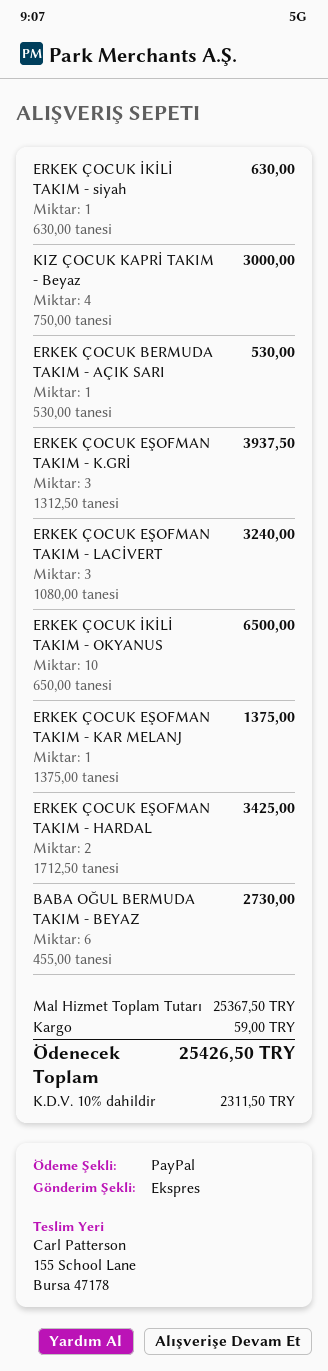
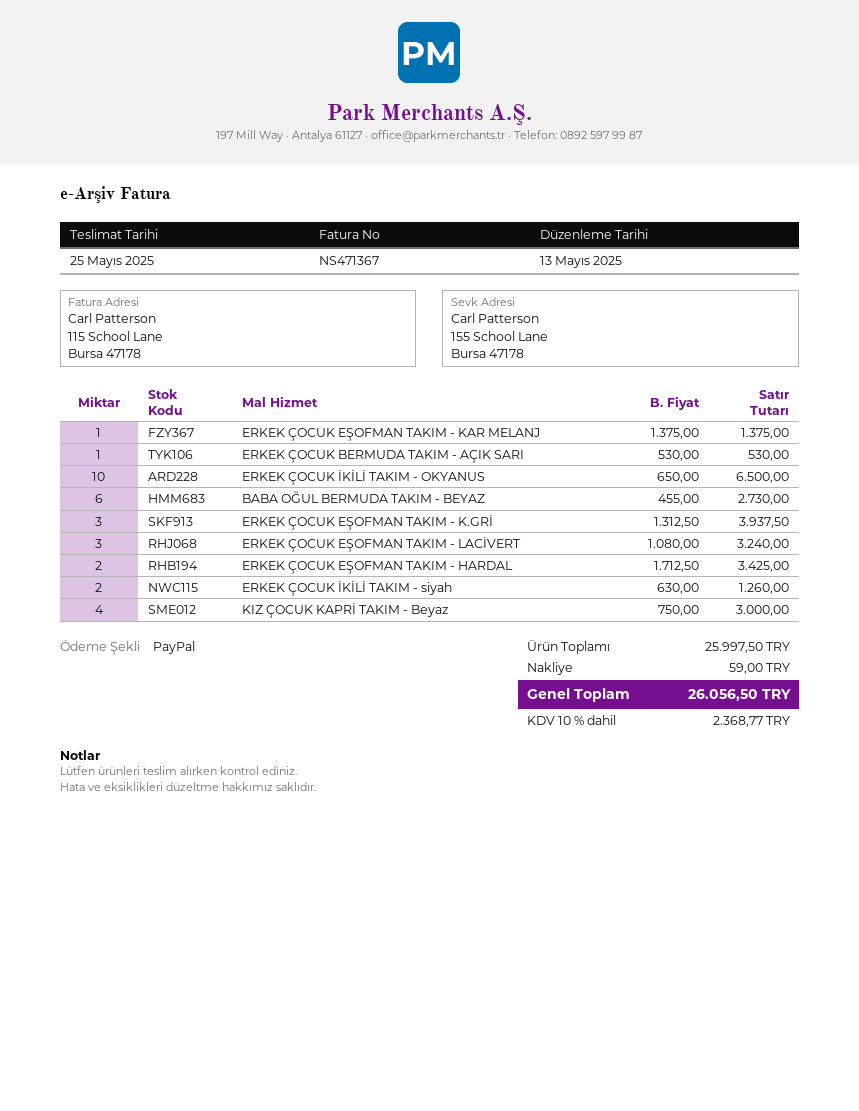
ERKEK ÇOCUK İKİLİ TAKIM - siyah: 1 x 630.00 = 630.00 -> 2 x 630.00 = 1260.00
subtotal: 25367.50 -> 25997.50
tax: 10% = 2311.50 -> 10% = 2368.77
total: 25426.50 -> 26056.50

